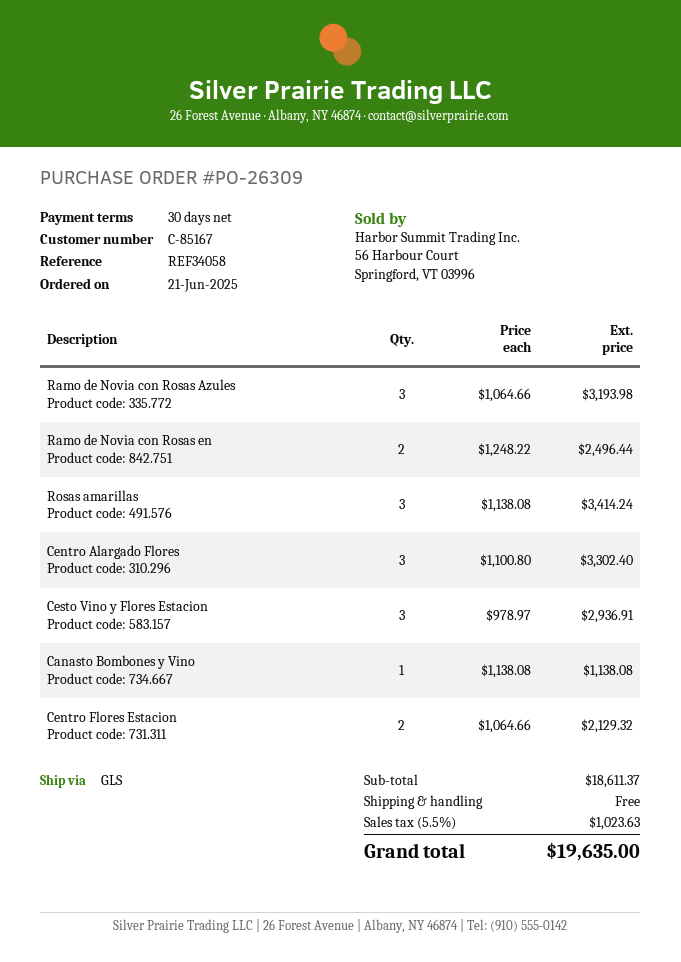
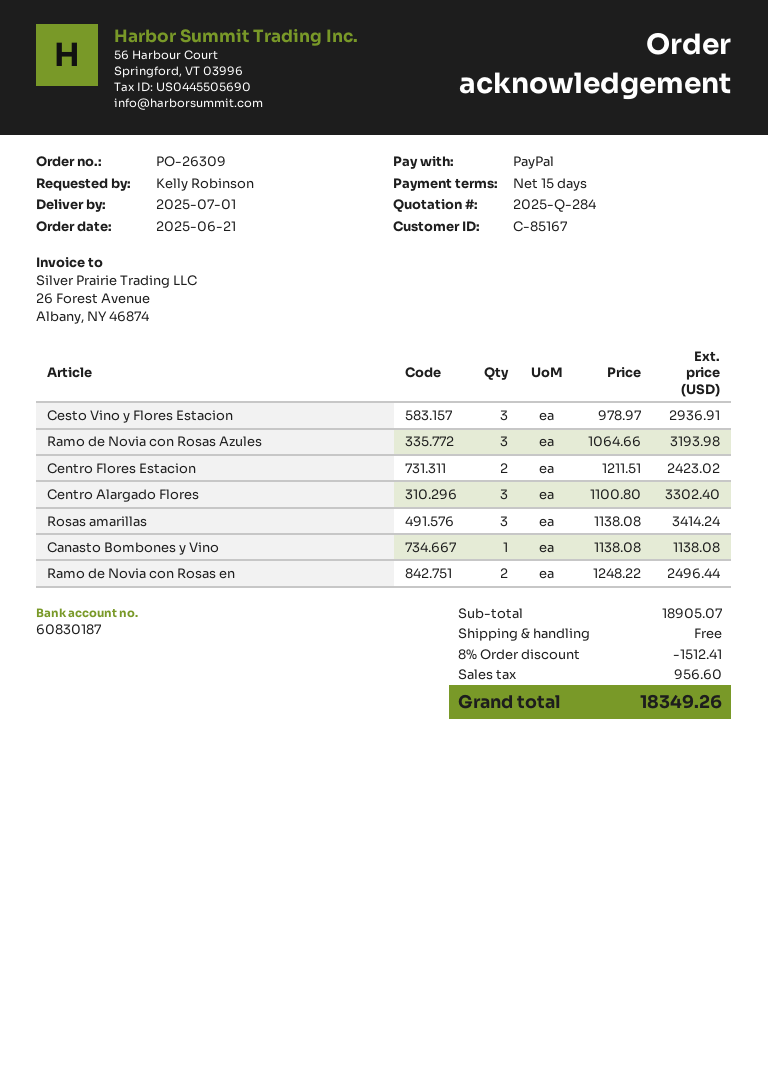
payment terms: 30 days -> 15 days
Centro Flores Estacion: 2 x 1064.66 = 2129.32 -> 2 x 1211.51 = 2423.02
subtotal: 18611.37 -> 18905.07
discount: none -> 8% = 1512.41
tax: 1023.63 -> 956.60
total: 19635.00 -> 18349.26

